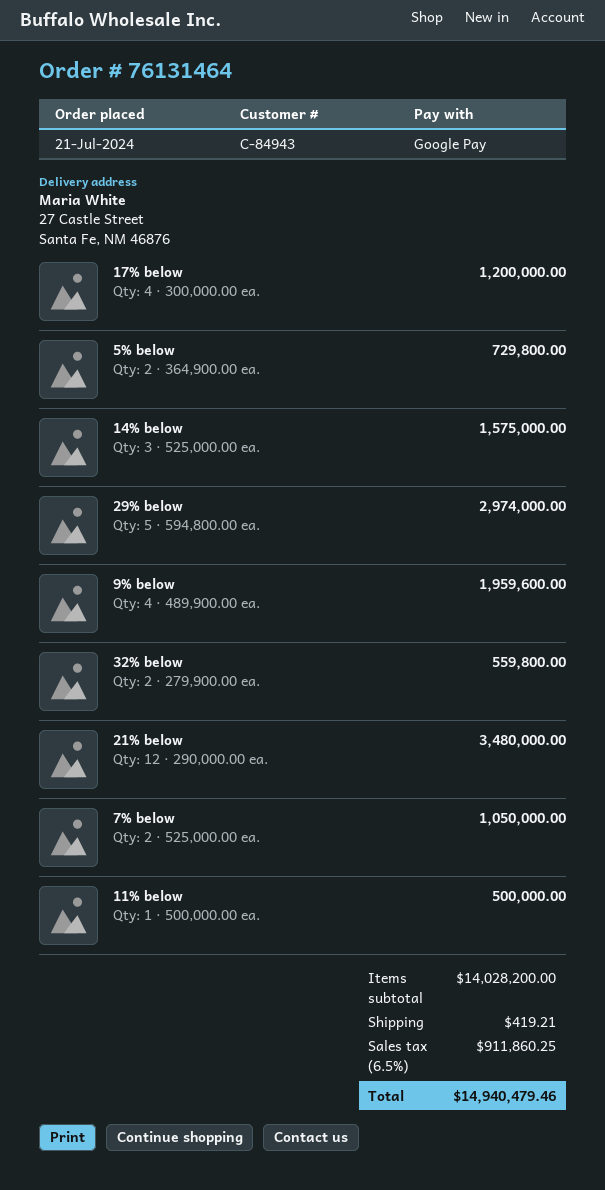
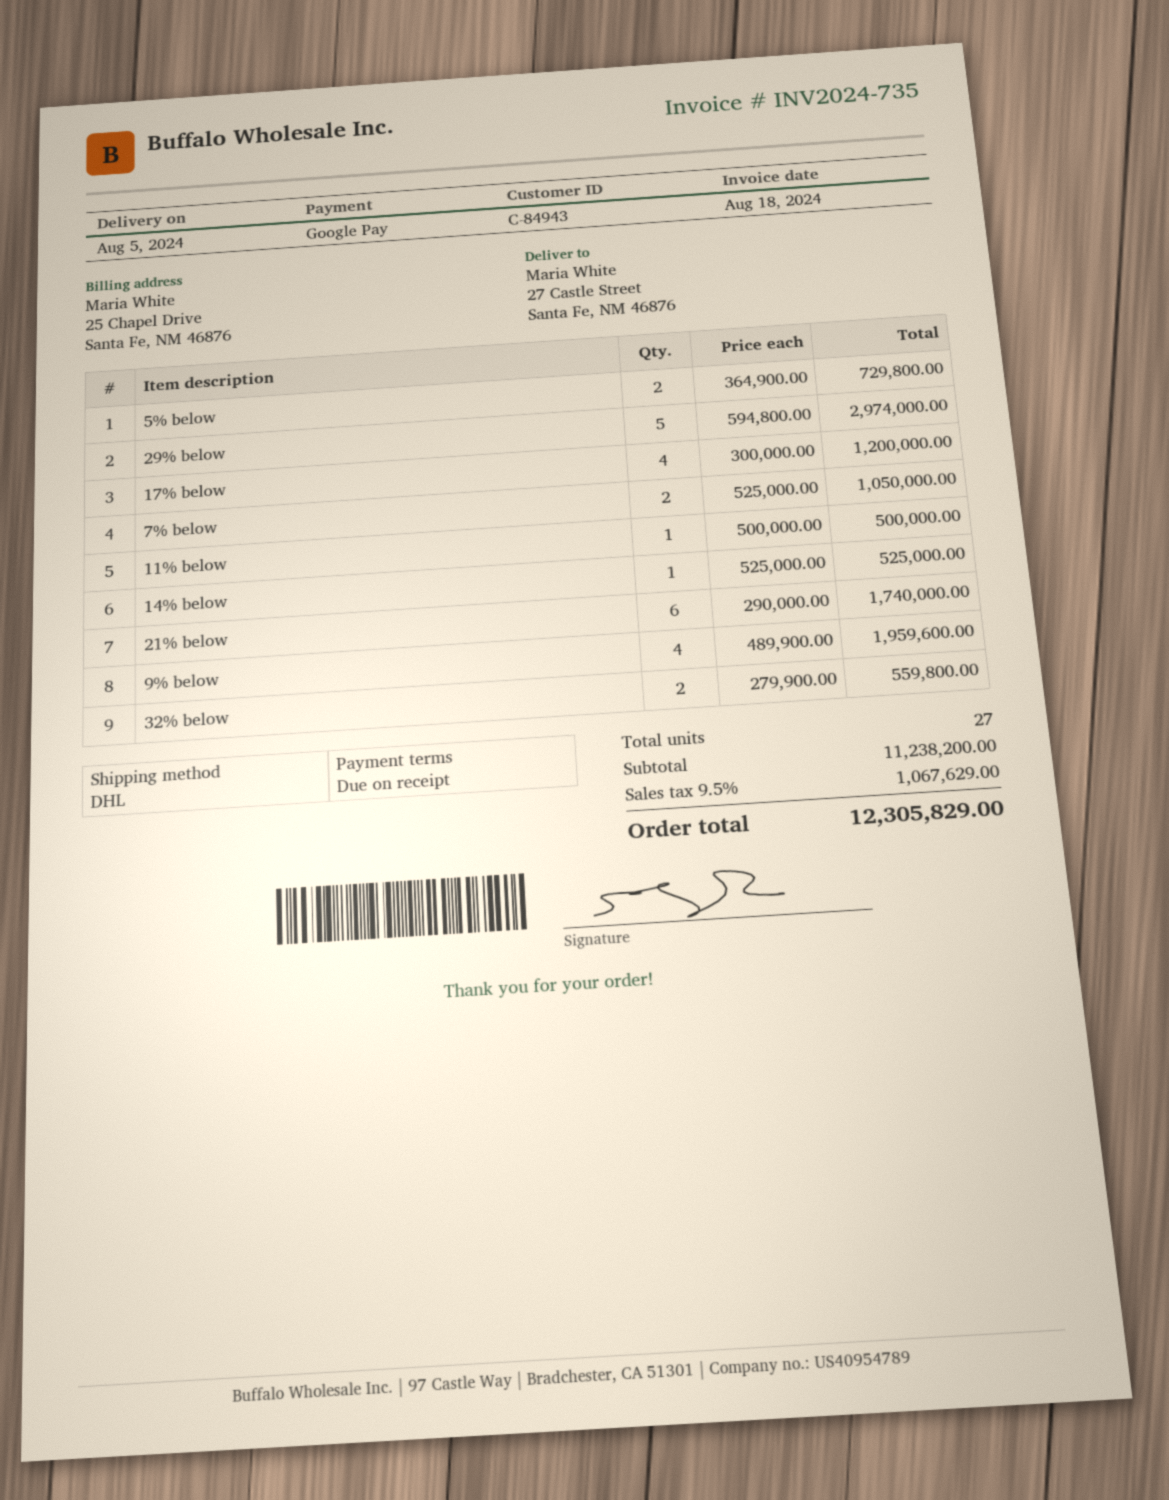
14% below: 3 x 525000.00 = 1575000.00 -> 1 x 525000.00 = 525000.00
21% below: 12 x 290000.00 = 3480000.00 -> 6 x 290000.00 = 1740000.00
subtotal: 14028200.00 -> 11238200.00
shipping: 419.21 -> none
tax: 6.5% = 911860.25 -> 9.5% = 1067629.00
total: 14940479.46 -> 12305829.00

